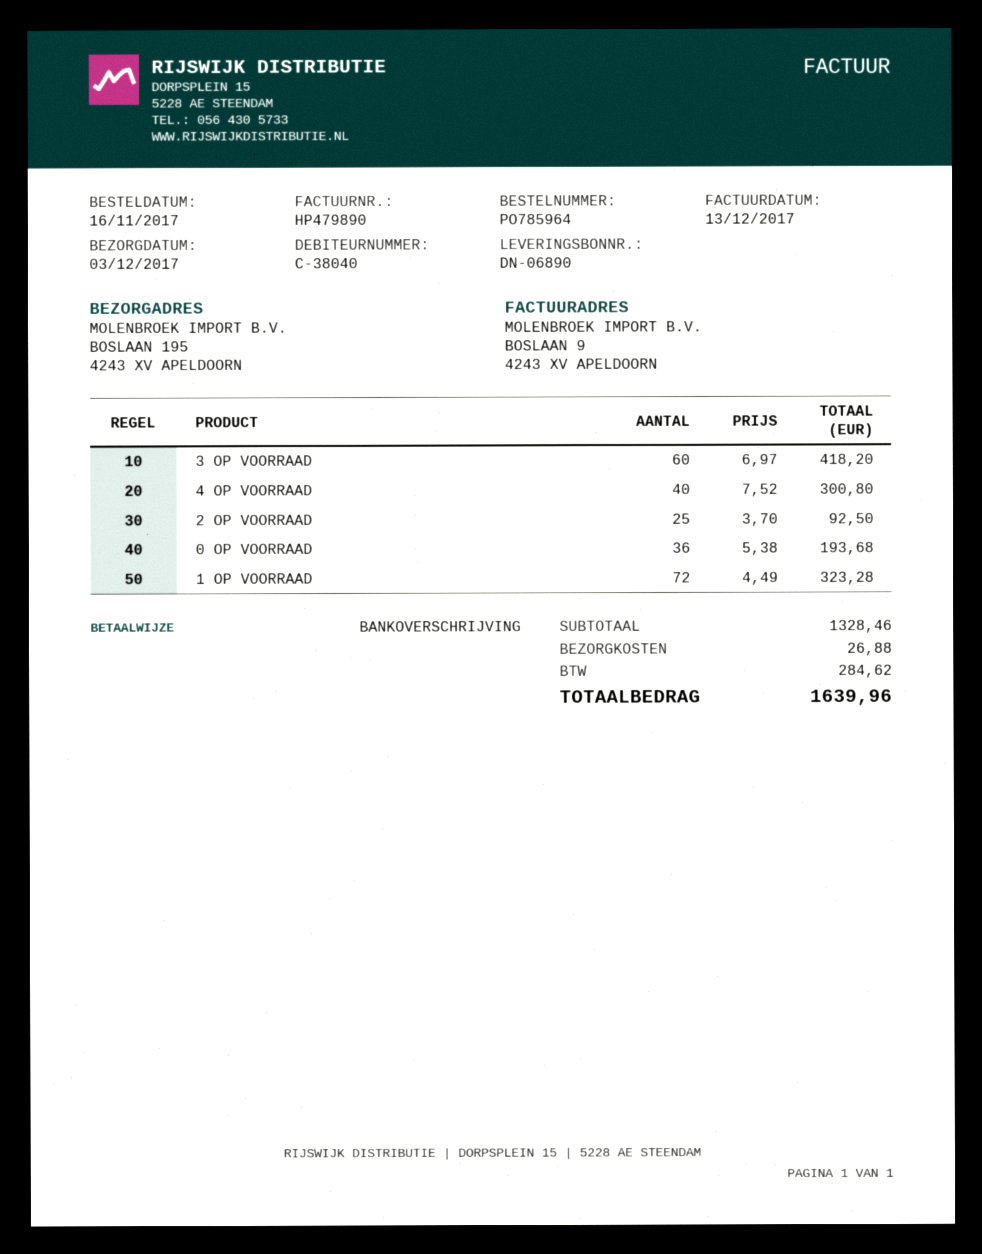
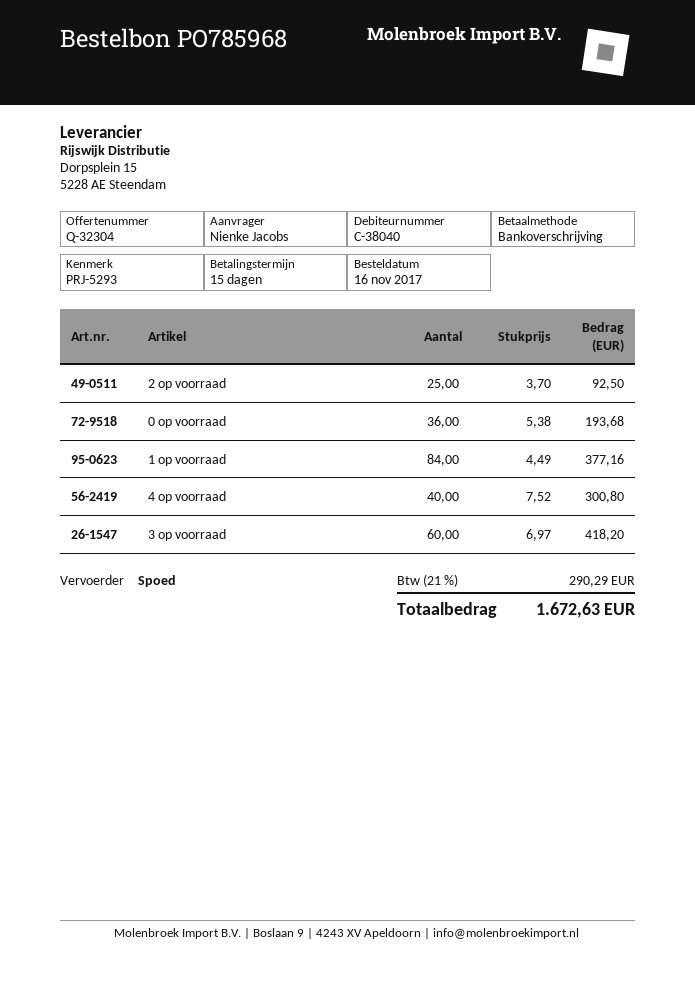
order number: PO785964 -> PO785968
1 OP VOORRAAD: 72 x 4.49 = 323.28 -> 84 x 4.49 = 377.16
shipping: 26.88 -> none
tax: 284.62 -> 290.29
total: 1639.96 -> 1672.63

